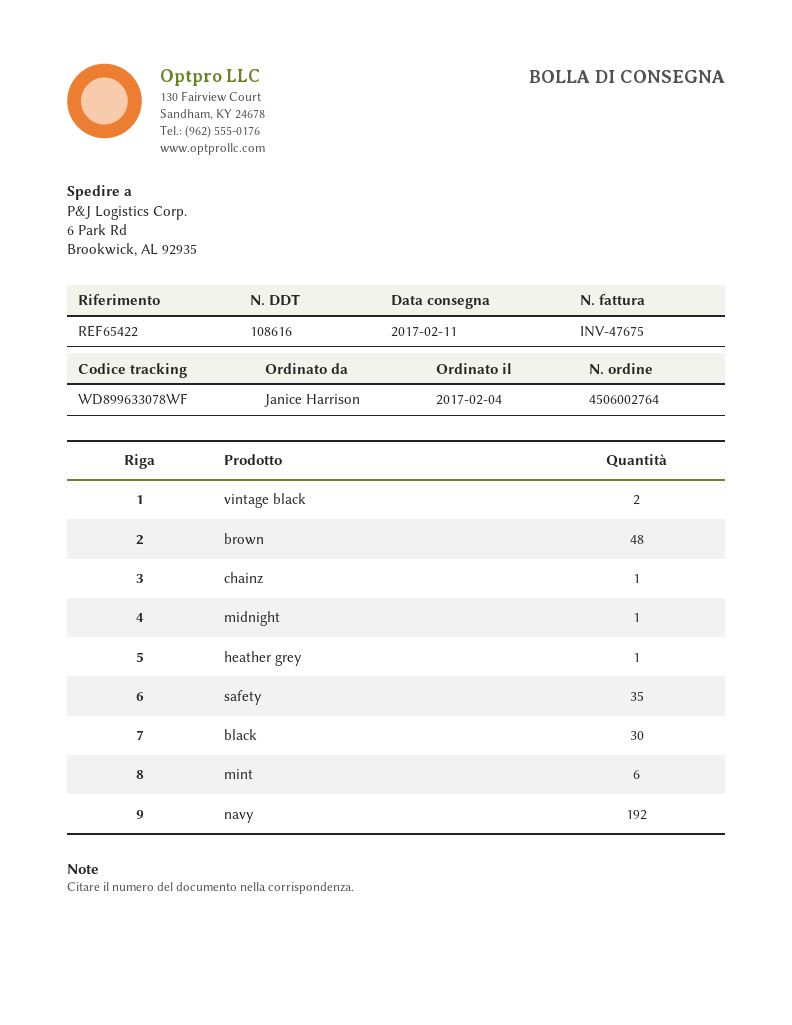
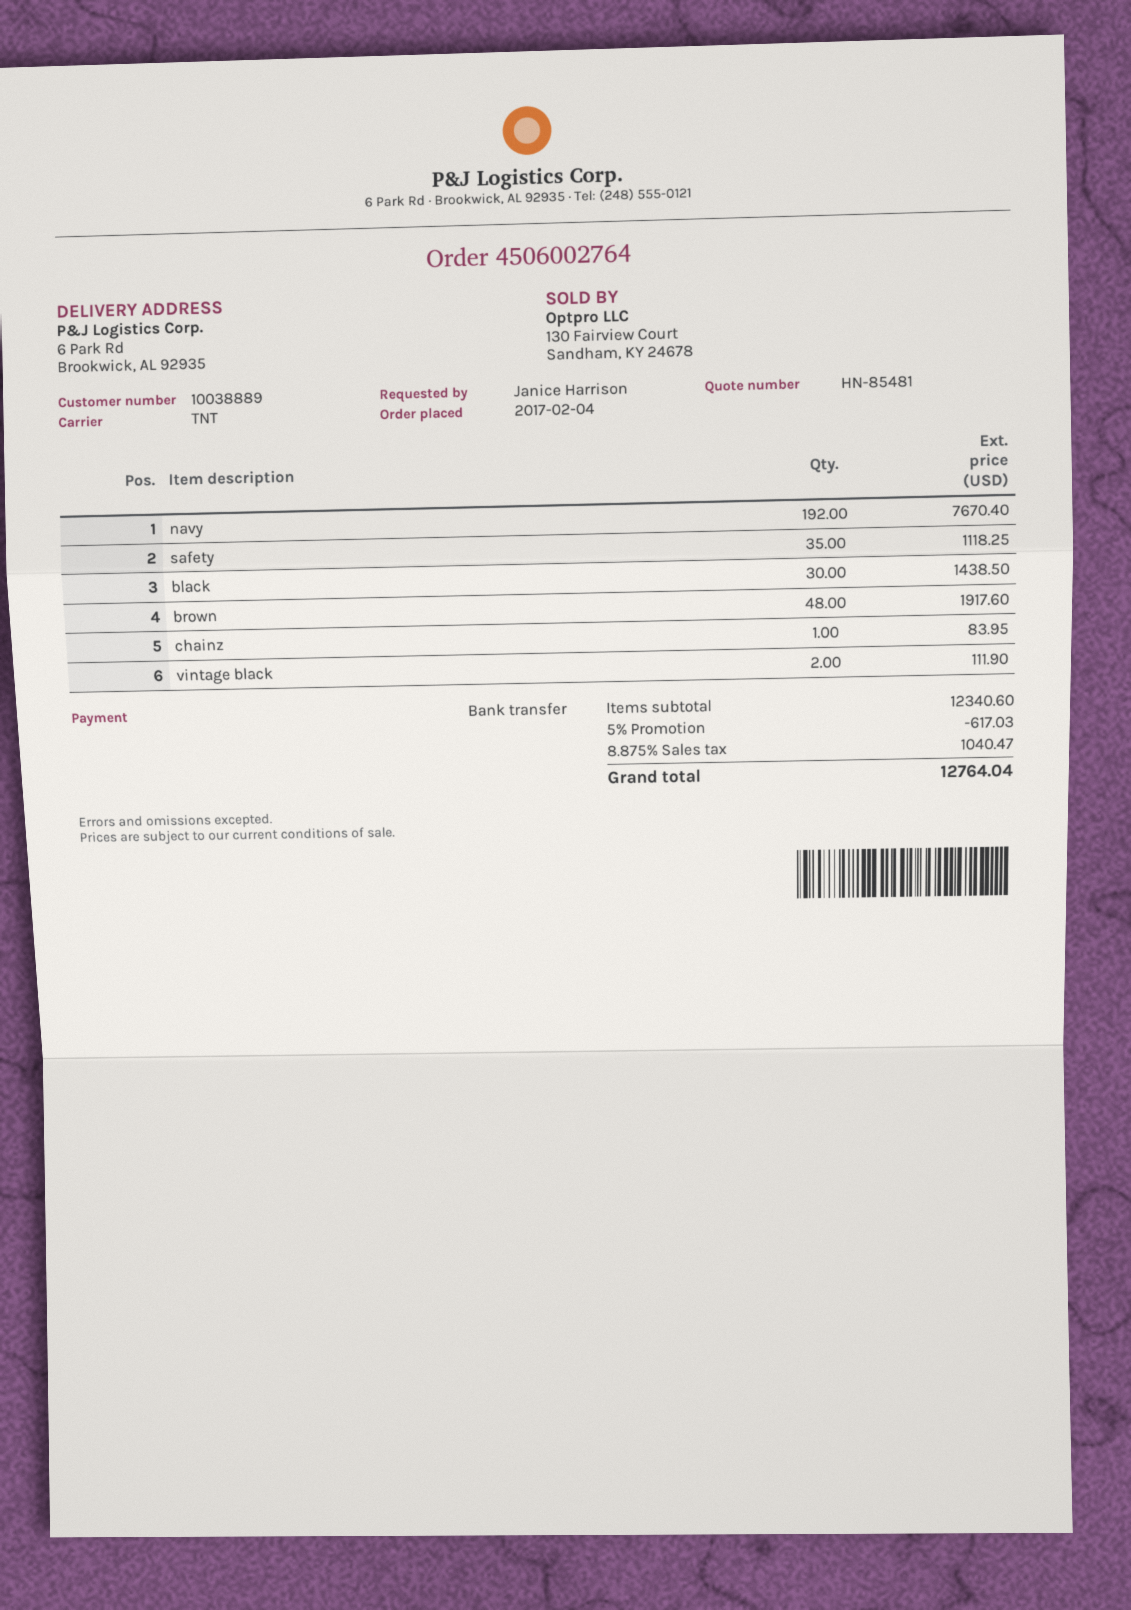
midnight: 1 -> none
heather grey: 1 -> none
mint: 6 -> none

